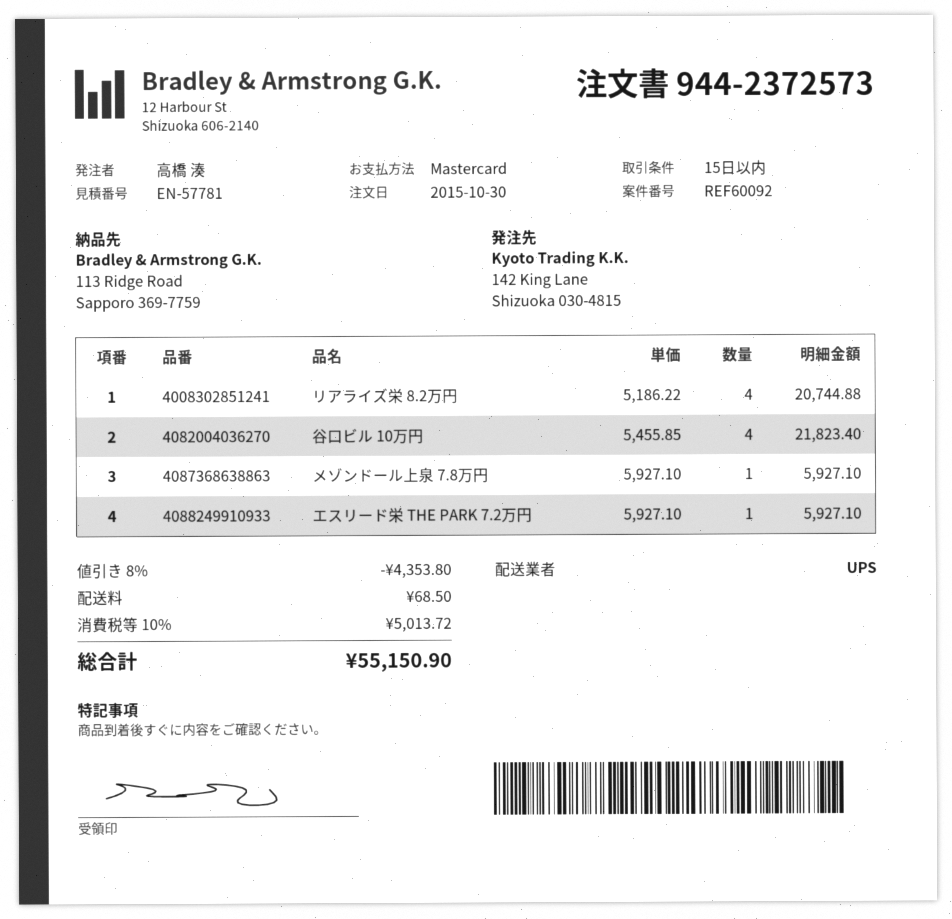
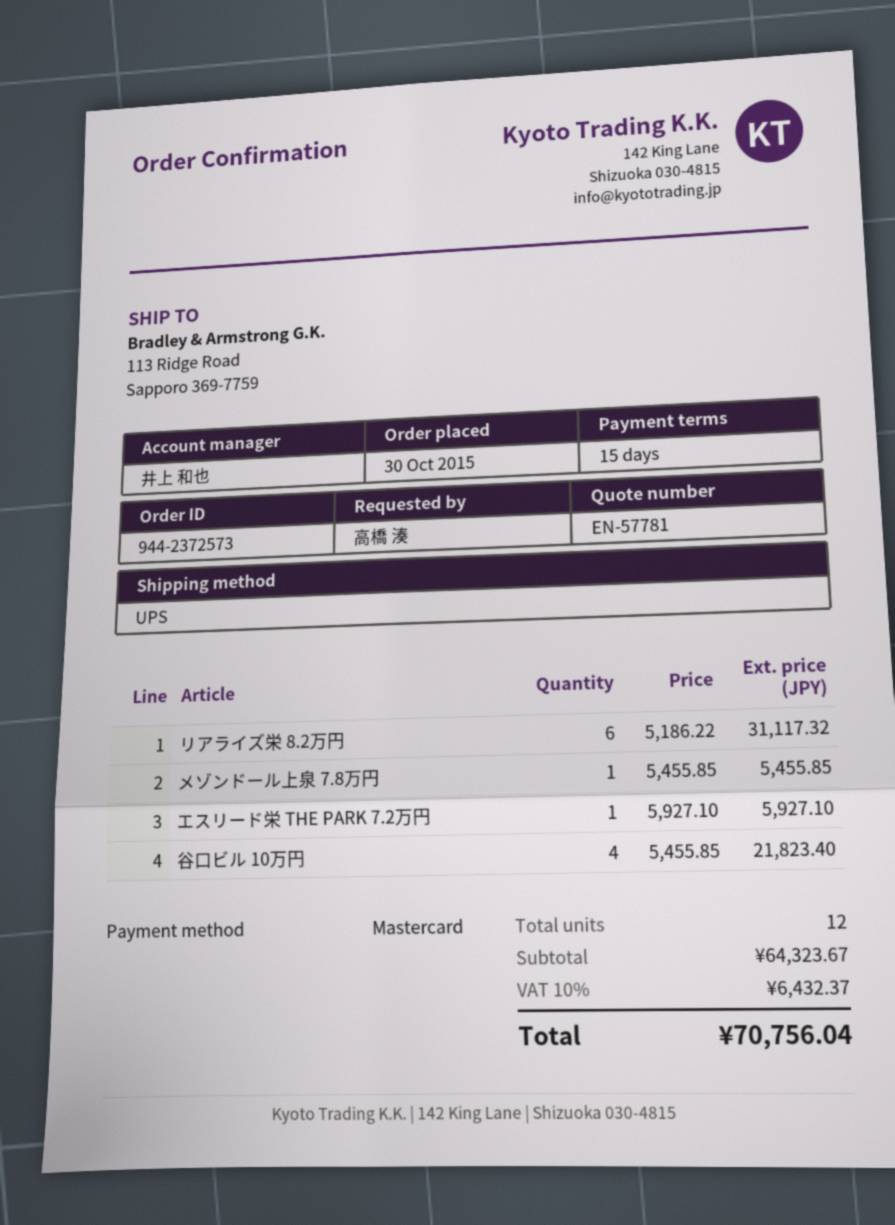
リアライズ栄 8.2万円: 4 x 5186.22 = 20744.88 -> 6 x 5186.22 = 31117.32
メゾンドール上泉 7.8万円: 1 x 5927.10 = 5927.10 -> 1 x 5455.85 = 5455.85
discount: 8% = 4353.80 -> none
shipping: 68.50 -> none
tax: 10% = 5013.72 -> 10% = 6432.37
total: 55150.90 -> 70756.04

